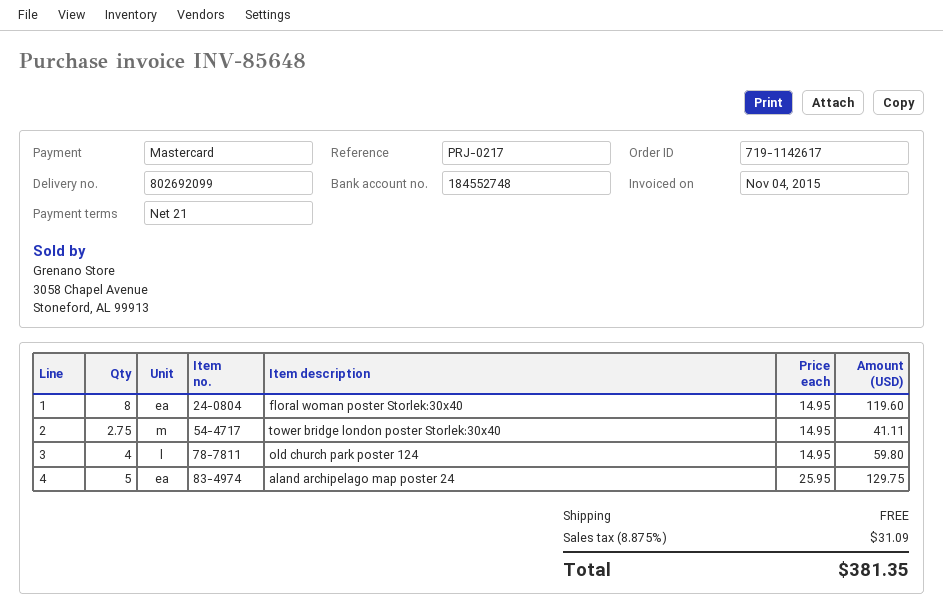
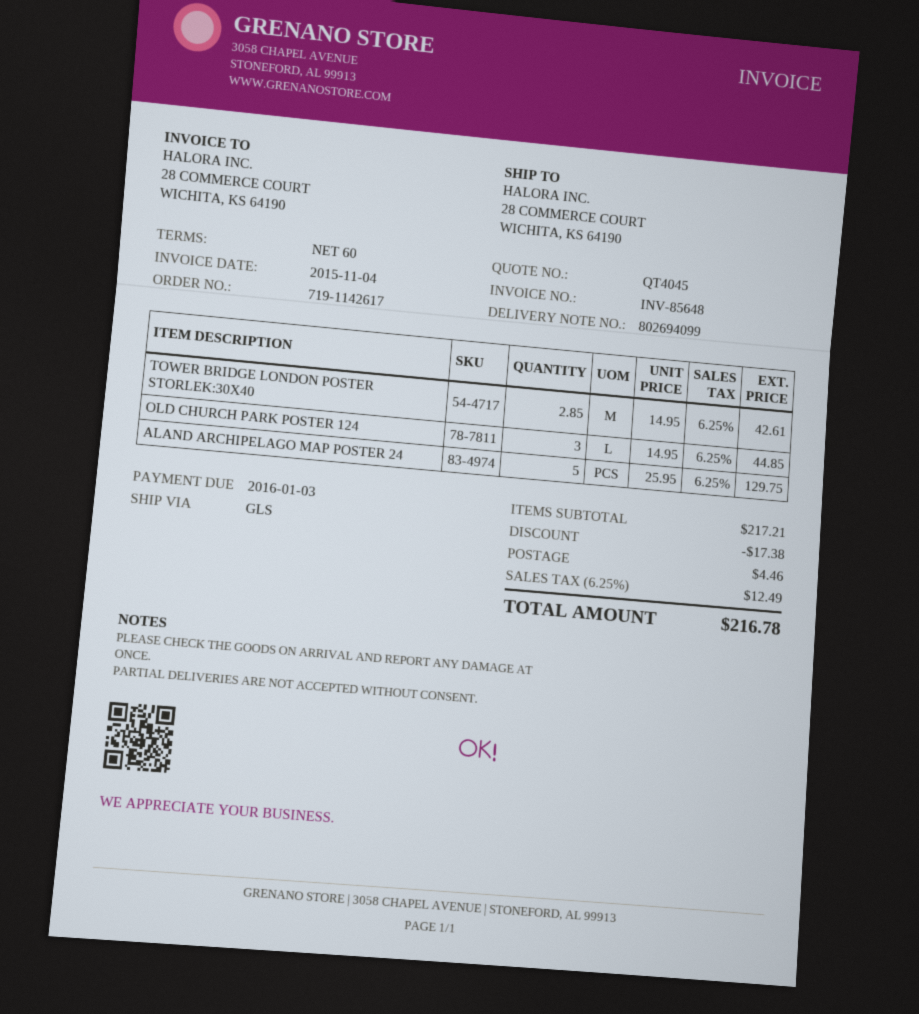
delivery note number: 802692099 -> 802694099
payment terms: 21 days -> 60 days
floral woman poster Storlek:30x40: 8 x 14.95 = 119.60 -> none
tower bridge london poster Storlek:30x40: 2.75 x 14.95 = 41.11 -> 2.85 x 14.95 = 42.61
old church park poster 124: 4 x 14.95 = 59.80 -> 3 x 14.95 = 44.85
discount: none -> 17.38
shipping: 0.00 -> 4.46
tax: 8.875% = 31.09 -> 6.25% = 12.49
total: 381.35 -> 216.78

